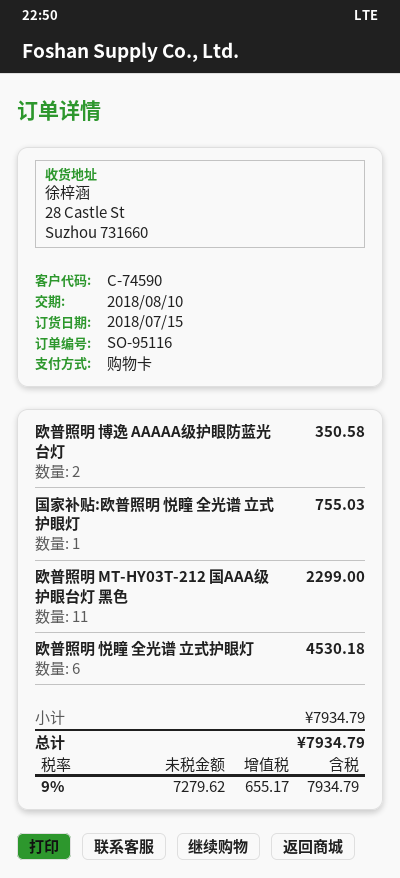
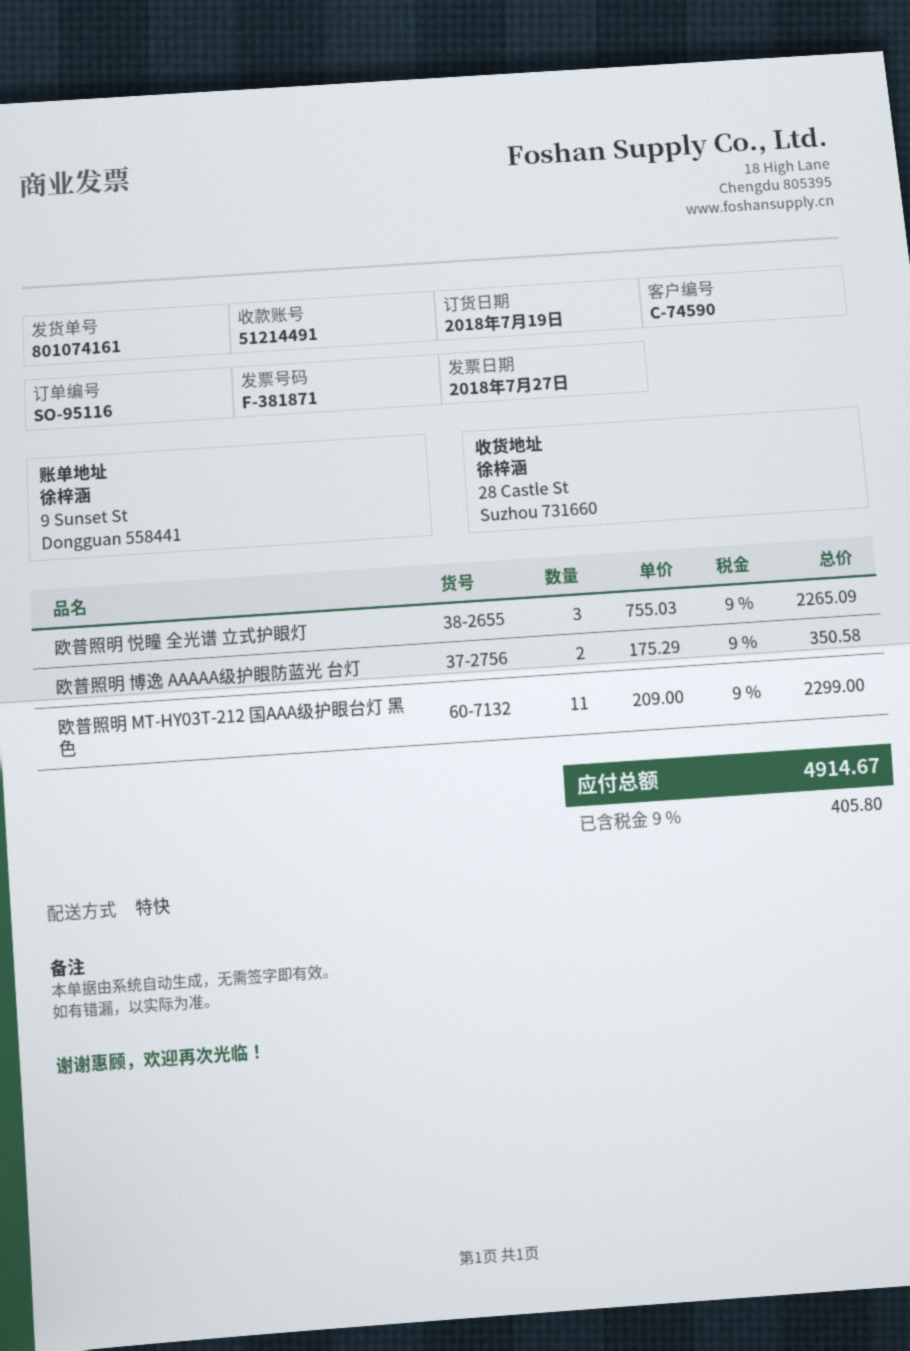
order date: 2018-07-15 -> 2018-07-19
国家补贴:欧普照明 悦瞳 全光谱 立式护眼灯: 1 for 755.03 -> none
欧普照明 悦瞳 全光谱 立式护眼灯: 6 for 4530.18 -> 3 for 2265.09
tax: 9% = 655.17 -> 9% = 405.80
total: 7934.79 -> 4914.67

